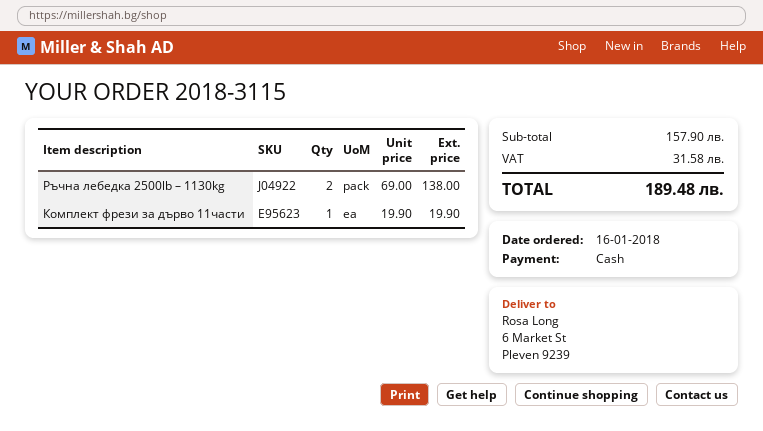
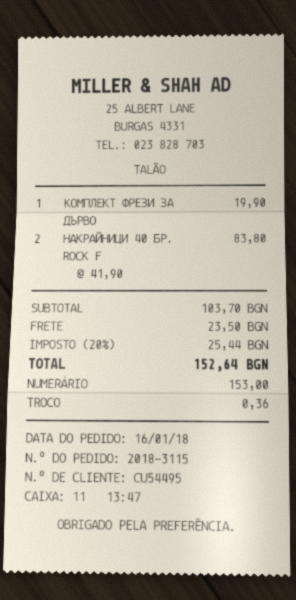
Ръчнa лебедка 2500lb – 1130kg: 2 x 69.00 = 138.00 -> none
НАКРАЙНИЦИ 40 БР. ROCK F: none -> 2 x 41.90 = 83.80
subtotal: 157.90 -> 103.70
shipping: none -> 23.50
tax: 31.58 -> 25.44
total: 189.48 -> 152.64

